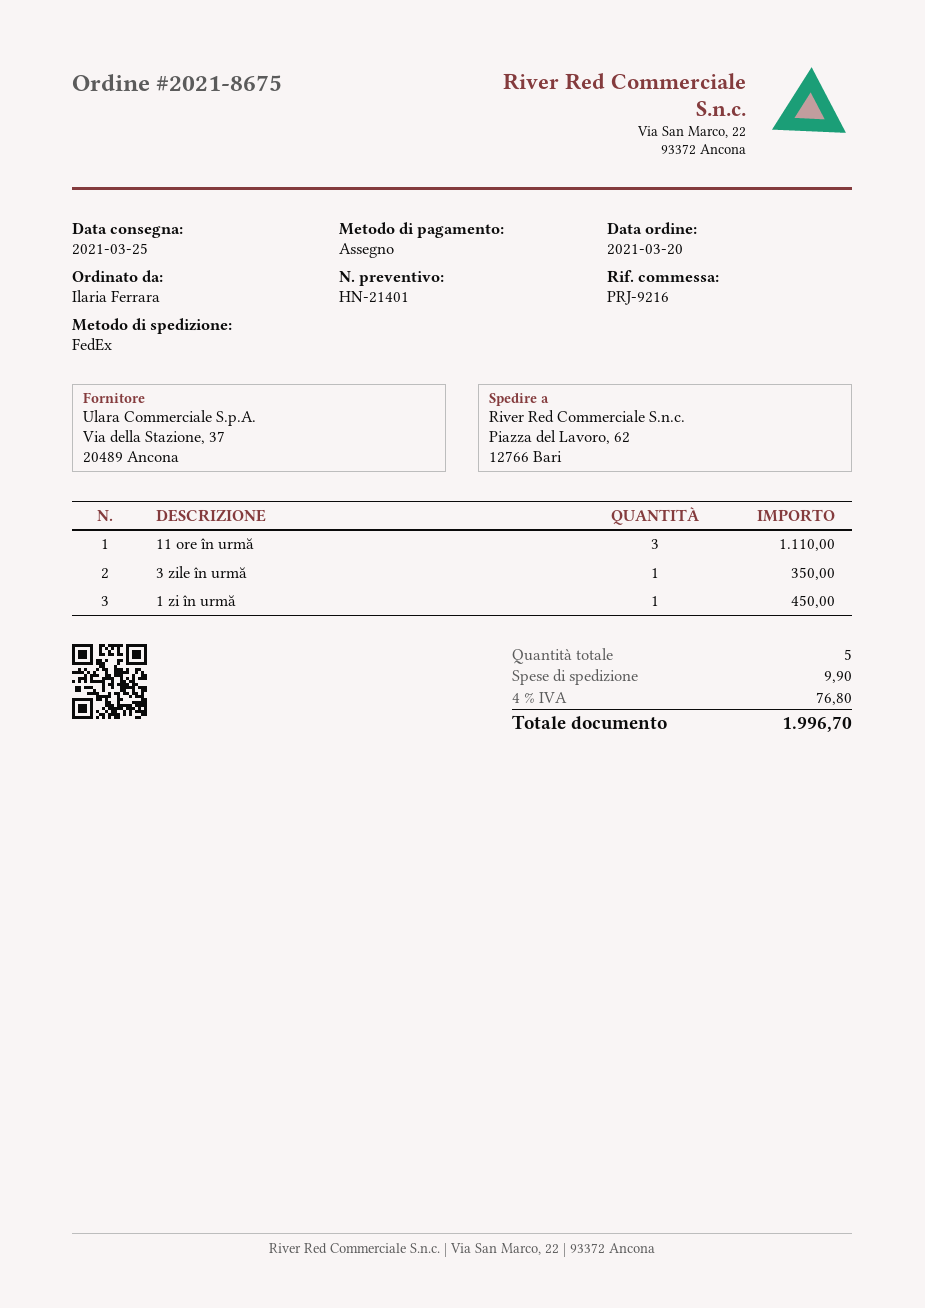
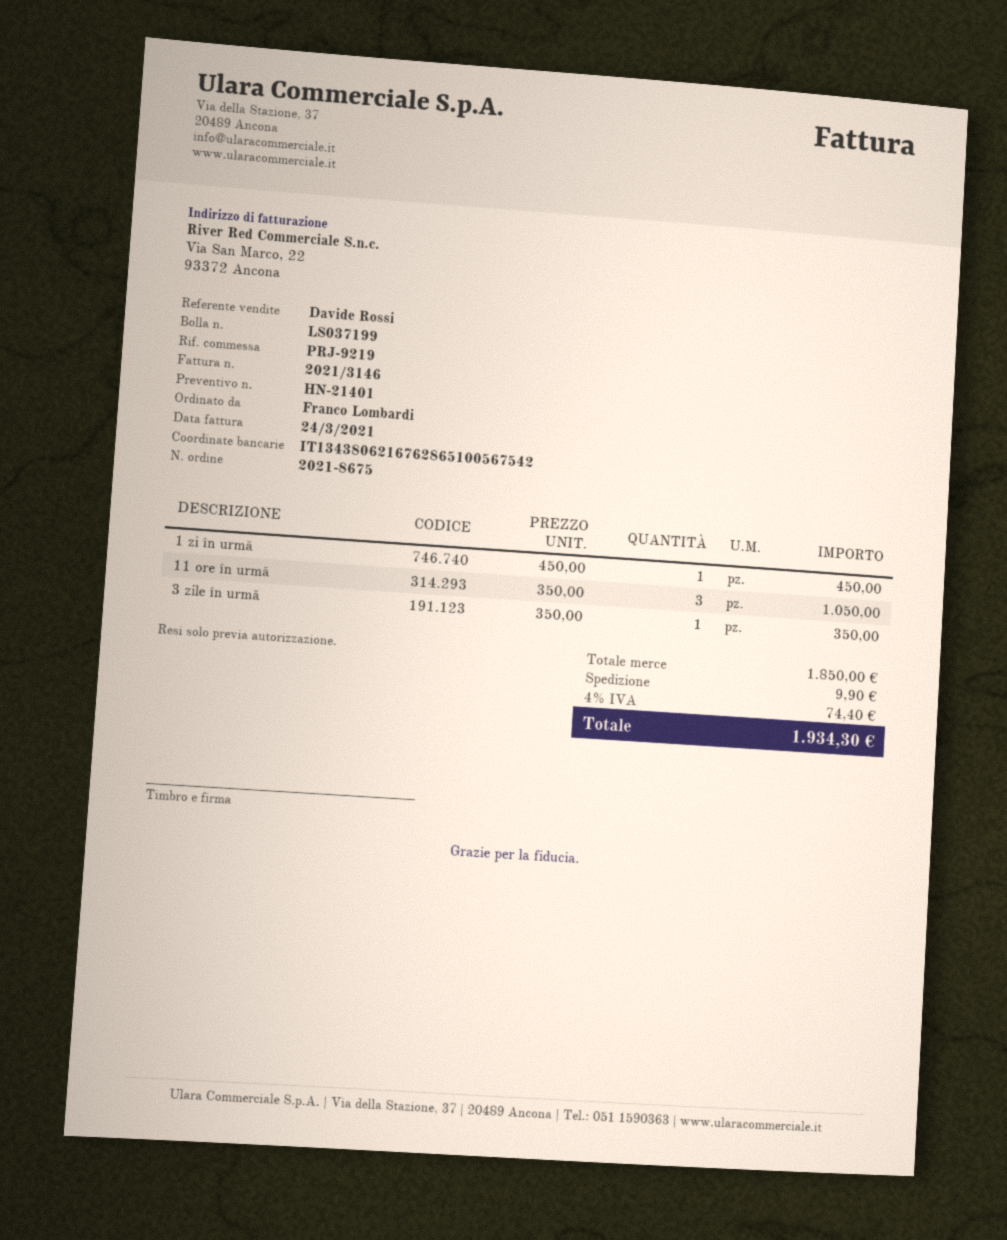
reference: PRJ-9216 -> PRJ-9219
ordered by: Ilaria Ferrara -> Franco Lombardi
11 ore în urmă: 3 for 1110.00 -> 3 for 1050.00
tax: 4% = 76.80 -> 4% = 74.40
total: 1996.70 -> 1934.30

